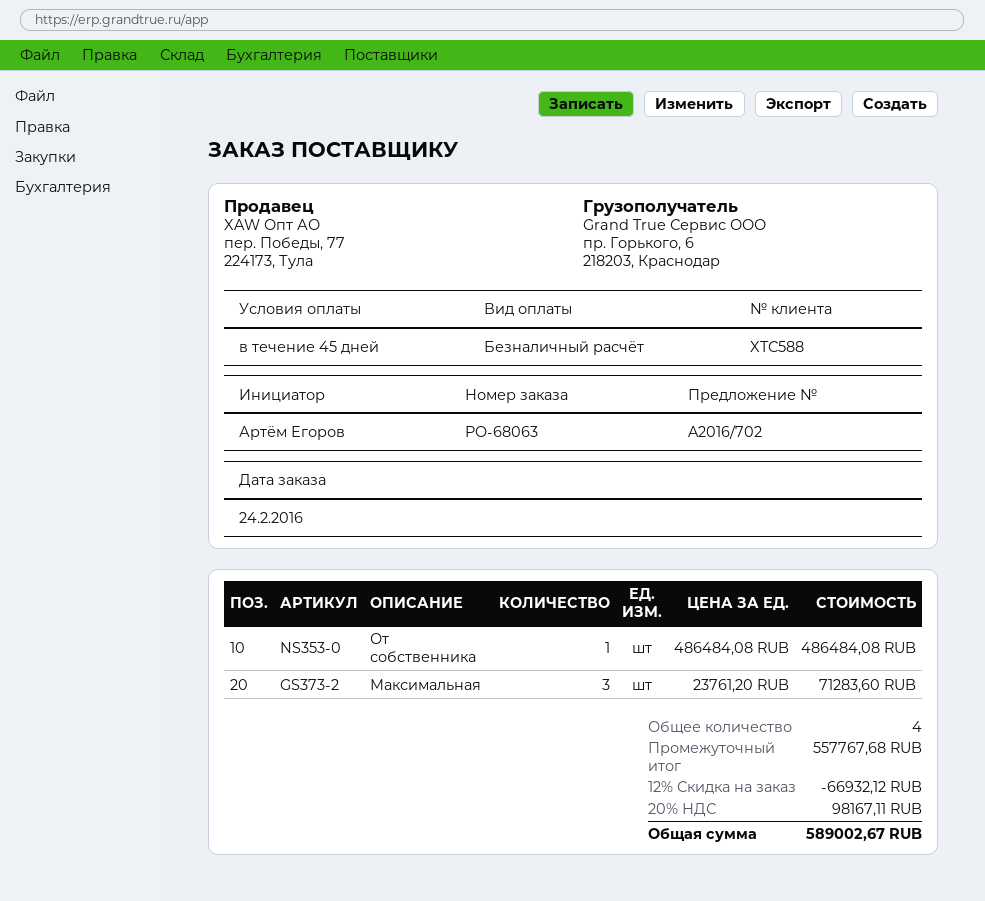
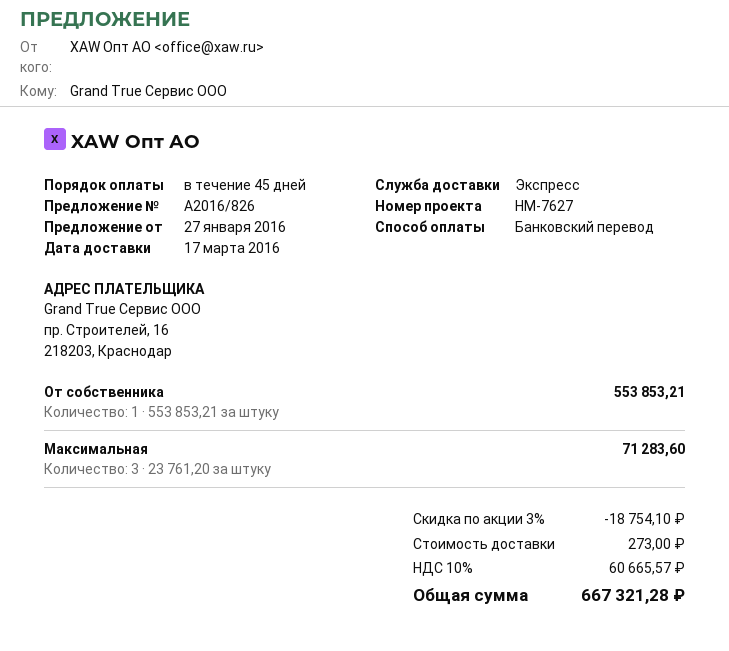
quote number: A2016/702 -> A2016/826
От собственника: 1 x 486484.08 = 486484.08 -> 1 x 553853.21 = 553853.21
discount: 12% = 66932.12 -> 3% = 18754.10
shipping: none -> 273.00
tax: 20% = 98167.11 -> 10% = 60665.57
total: 589002.67 -> 667321.28

